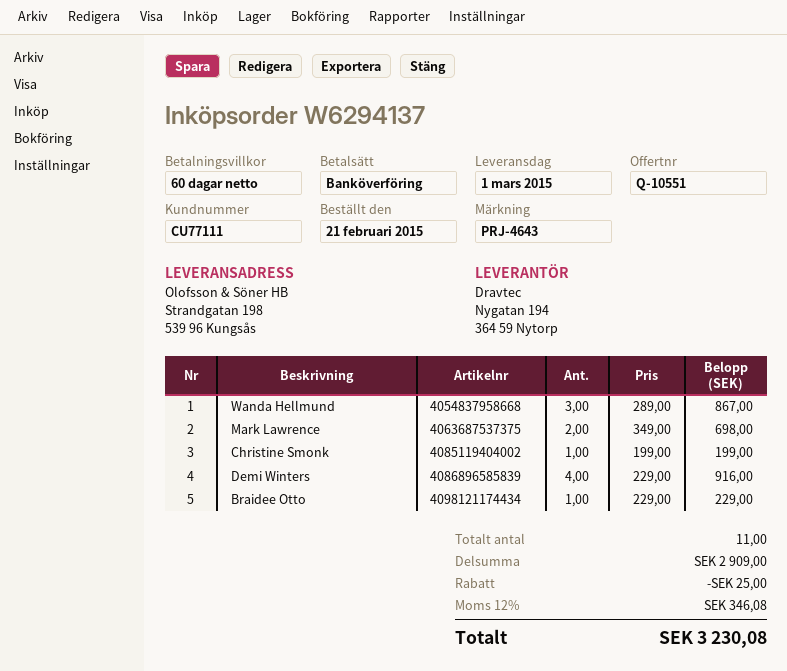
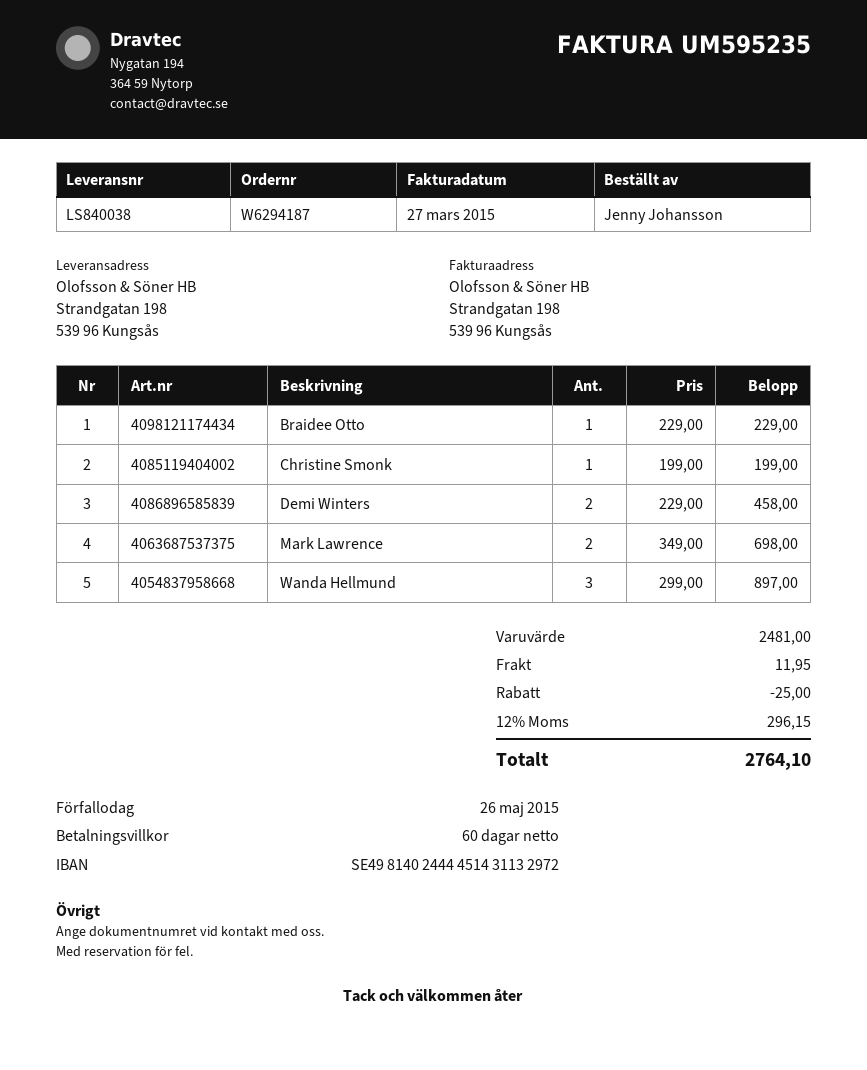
order number: W6294137 -> W6294187
Wanda Hellmund: 3 x 289.00 = 867.00 -> 3 x 299.00 = 897.00
Demi Winters: 4 x 229.00 = 916.00 -> 2 x 229.00 = 458.00
subtotal: 2909.00 -> 2481.00
shipping: none -> 11.95
tax: 12% = 346.08 -> 12% = 296.15
total: 3230.08 -> 2764.10

